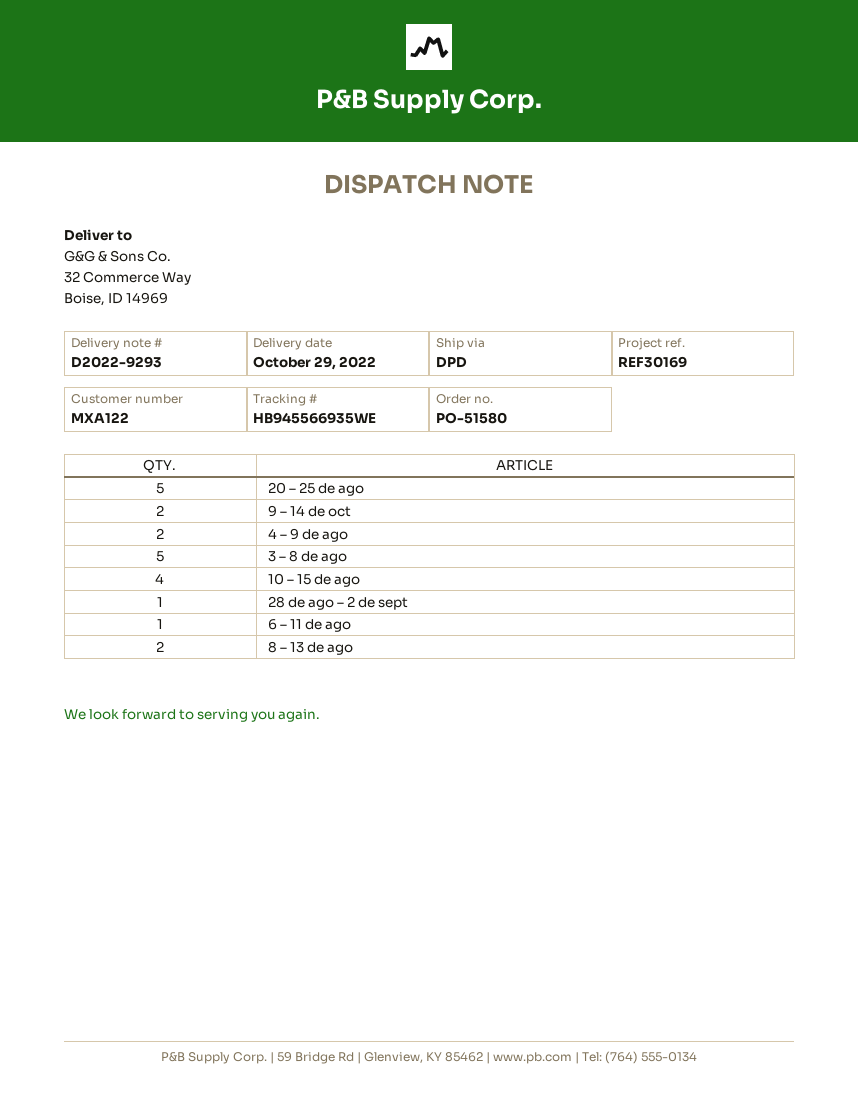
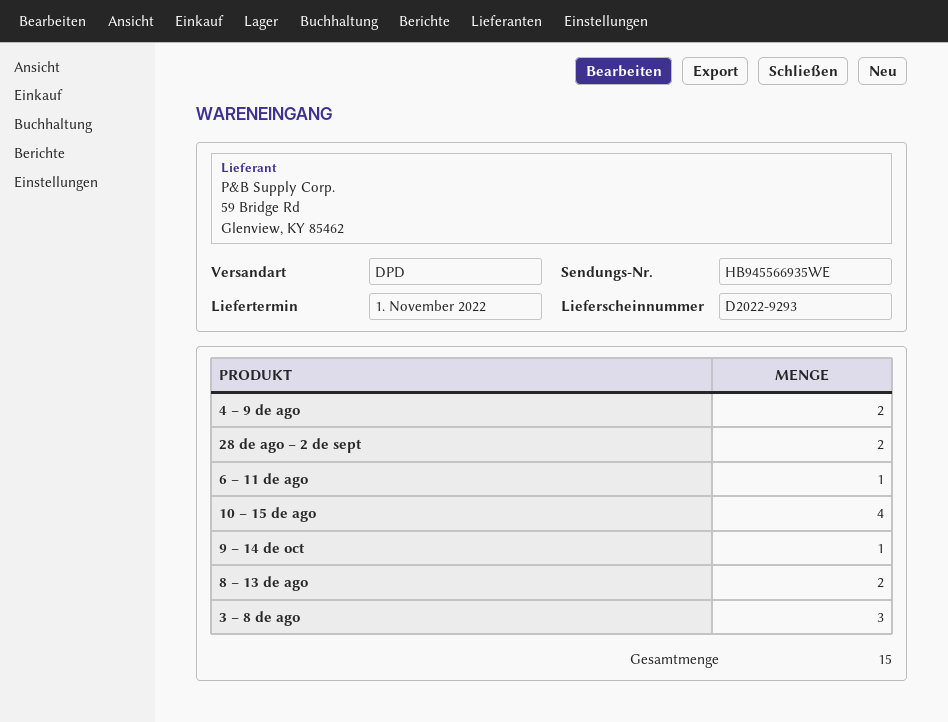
delivery date: 2022-10-29 -> 2022-11-01
20 – 25 de ago: 5 -> none
9 – 14 de oct: 2 -> 1
3 – 8 de ago: 5 -> 3
28 de ago – 2 de sept: 1 -> 2

